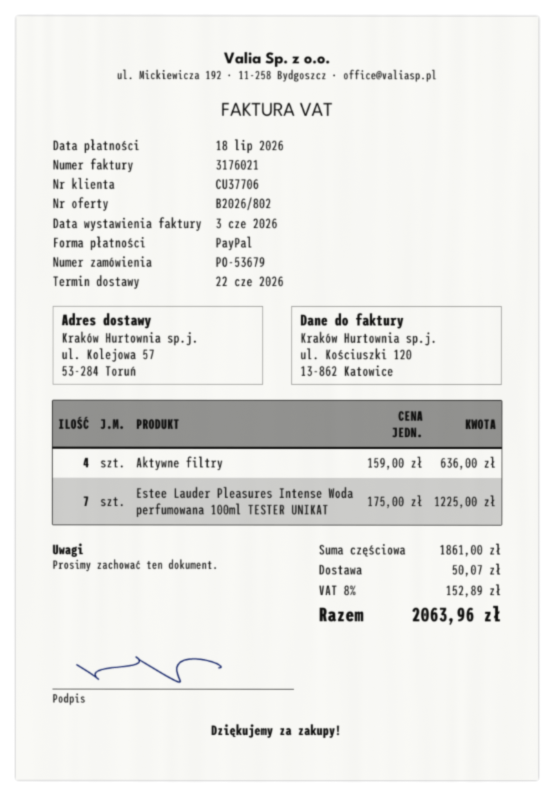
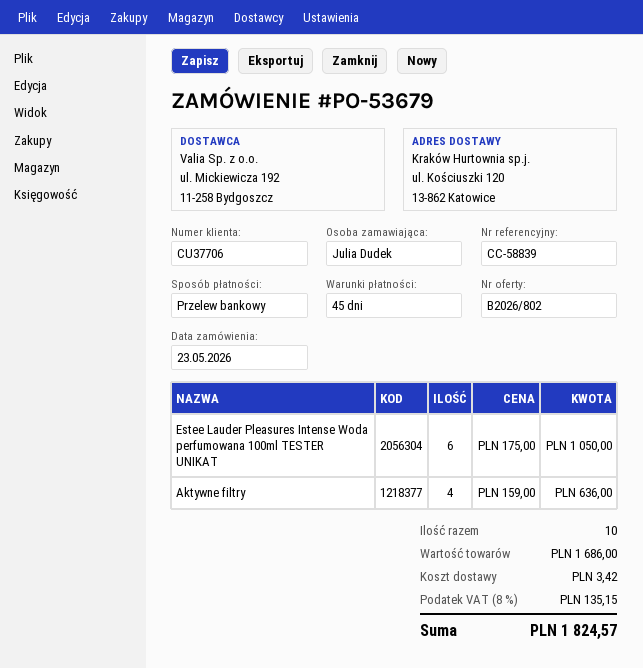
payment method: PayPal -> bank transfer
ship to: ul. Kolejowa 57, 53-284 Toruń -> ul. Kościuszki 120, 13-862 Katowice
Estee Lauder Pleasures Intense Woda perfumowana 100ml TESTER UNIKAT: 7 x 175.00 = 1225.00 -> 6 x 175.00 = 1050.00
subtotal: 1861.00 -> 1686.00
shipping: 50.07 -> 3.42
tax: 8% = 152.89 -> 8% = 135.15
total: 2063.96 -> 1824.57

